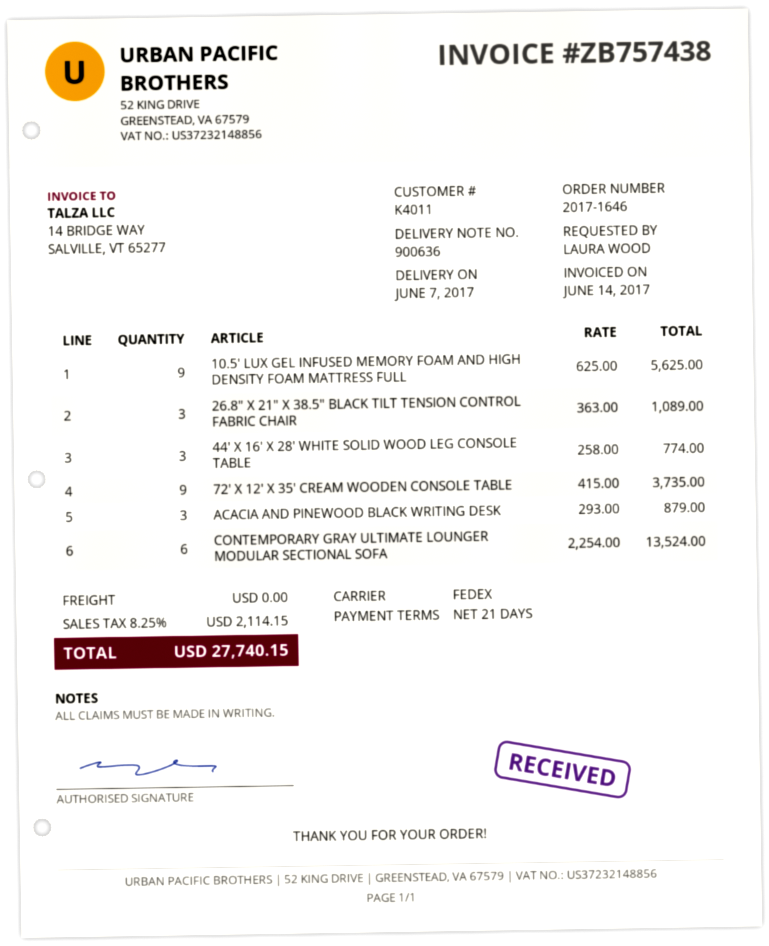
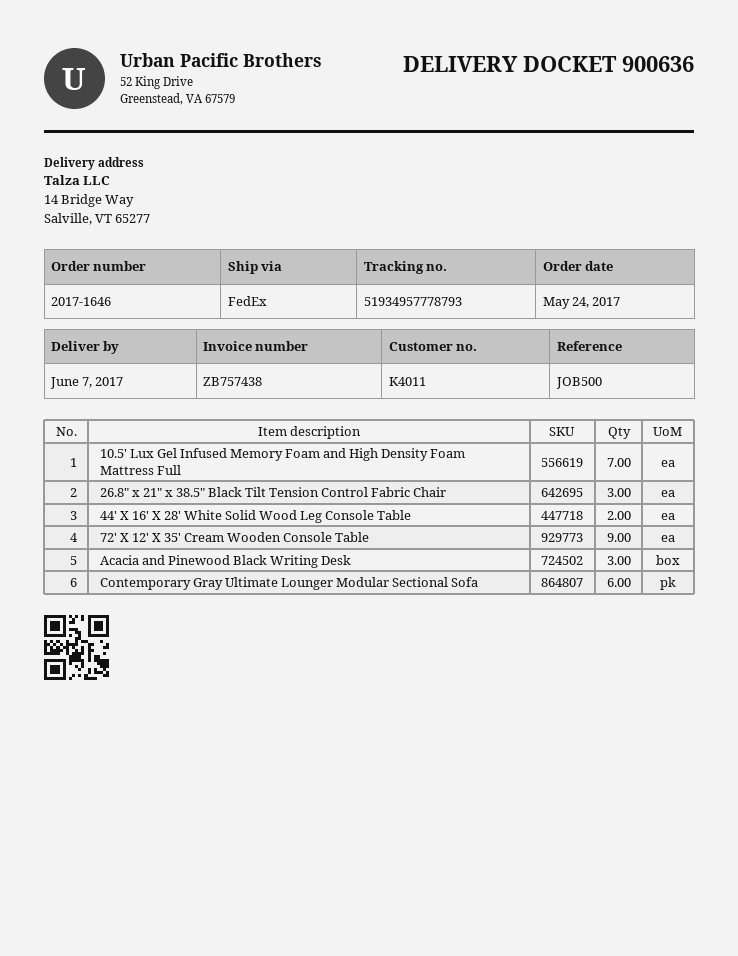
10.5' LUX GEL INFUSED MEMORY FOAM AND HIGH DENSITY FOAM MATTRESS FULL: 9 -> 7
44' X 16' X 28' WHITE SOLID WOOD LEG CONSOLE TABLE: 3 -> 2

